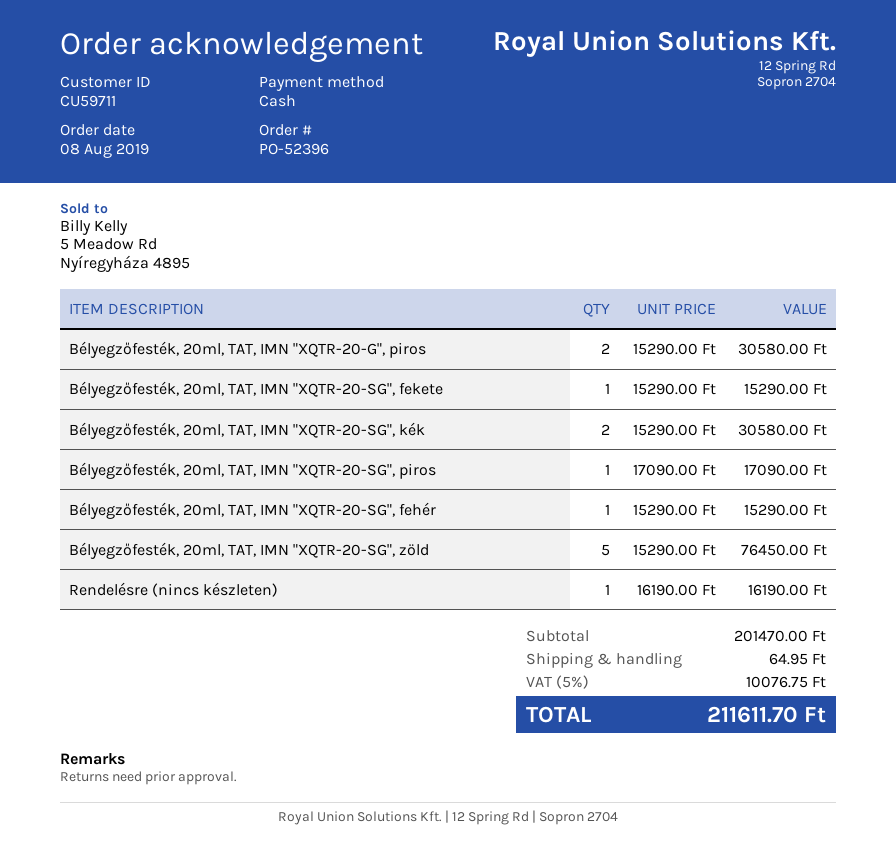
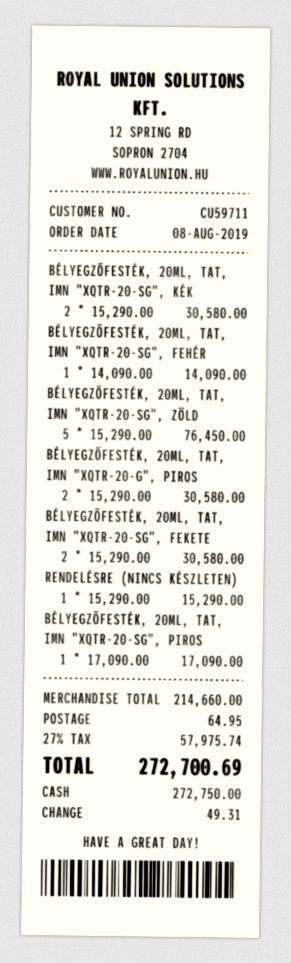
Bélyegzőfesték, 20ml, TAT, IMN "XQTR-20-SG", fekete: 1 x 15290.00 = 15290.00 -> 2 x 15290.00 = 30580.00
Bélyegzőfesték, 20ml, TAT, IMN "XQTR-20-SG", fehér: 1 x 15290.00 = 15290.00 -> 1 x 14090.00 = 14090.00
Rendelésre (nincs készleten): 1 x 16190.00 = 16190.00 -> 1 x 15290.00 = 15290.00
subtotal: 201470.00 -> 214660.00
tax: 5% = 10076.75 -> 27% = 57975.74
total: 211611.70 -> 272700.69

